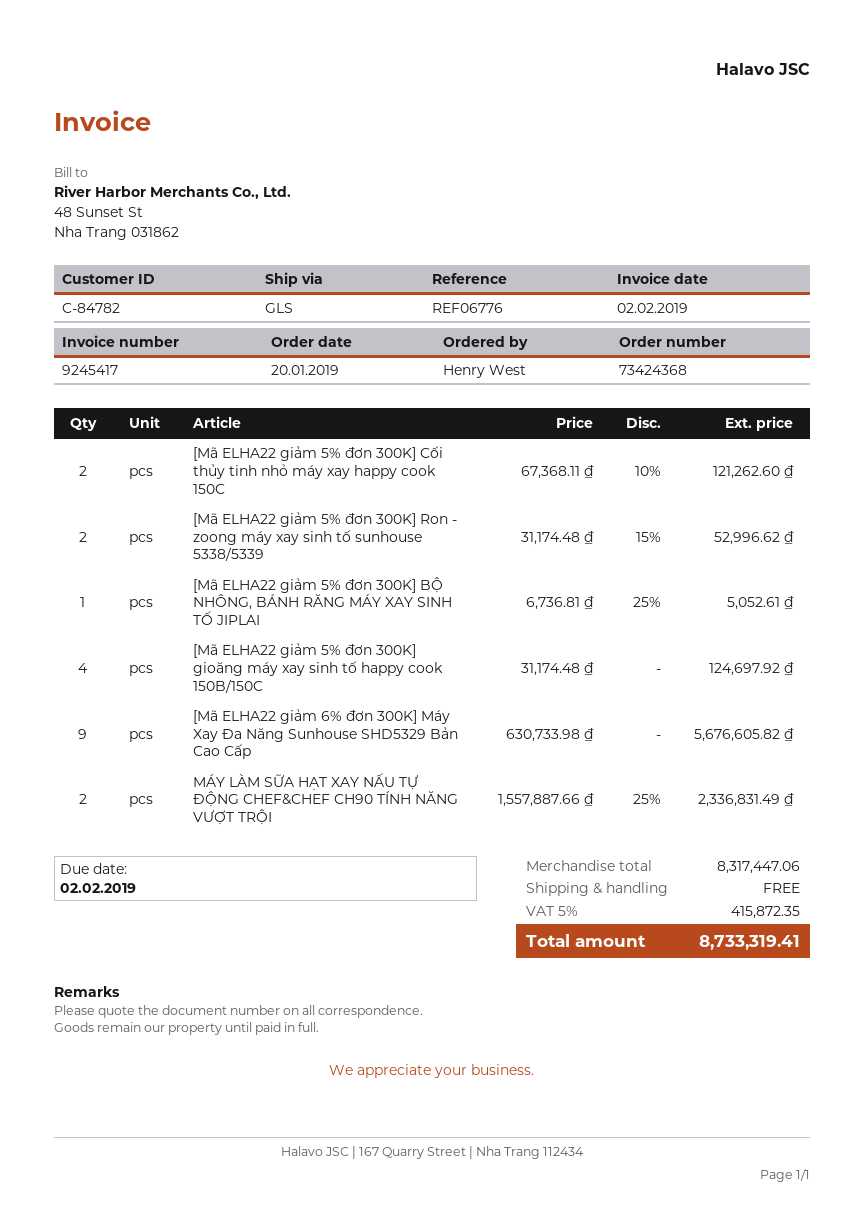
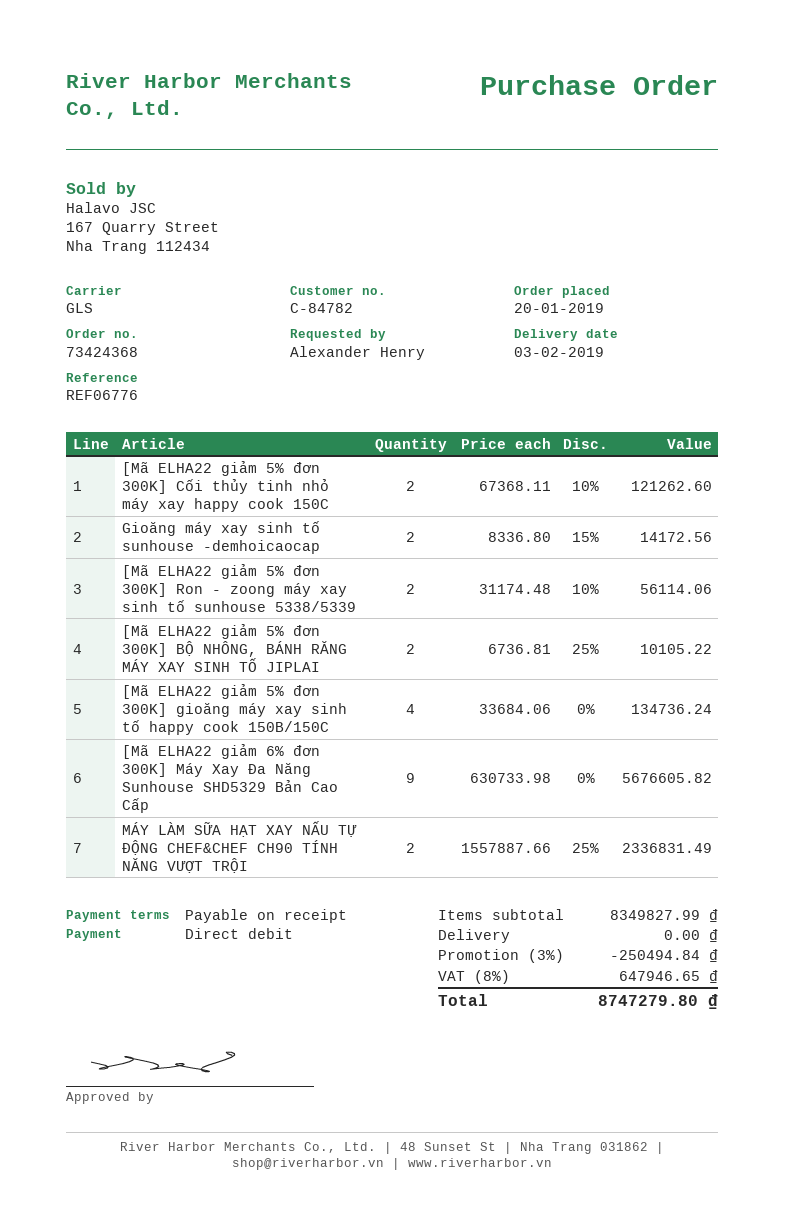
ordered by: Henry West -> Alexander Henry
[Mã ELHA22 giảm 5% đơn 300K] Ron - zoong máy xay sinh tố sunhouse 5338/5339: 2 x 31174.48 - 15% = 52996.62 -> 2 x 31174.48 - 10% = 56114.06
[Mã ELHA22 giảm 5% đơn 300K] BỘ NHÔNG, BÁNH RĂNG MÁY XAY SINH TỐ JIPLAI: 1 x 6736.81 - 25% = 5052.61 -> 2 x 6736.81 - 25% = 10105.22
[Mã ELHA22 giảm 5% đơn 300K] gioăng máy xay sinh tố happy cook 150B/150C: 4 x 31174.48 = 124697.92 -> 4 x 33684.06 = 134736.24
Gioăng máy xay sinh tố sunhouse -demhoicaocap: none -> 2 x 8336.80 - 15% = 14172.56
subtotal: 8317447.06 -> 8349827.99
discount: none -> 3% = 250494.84
tax: 5% = 415872.35 -> 8% = 647946.65
total: 8733319.41 -> 8747279.80

